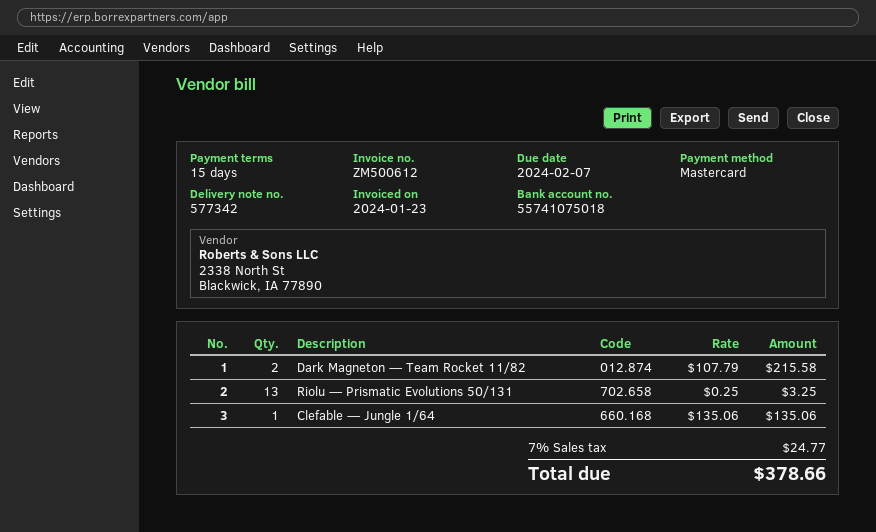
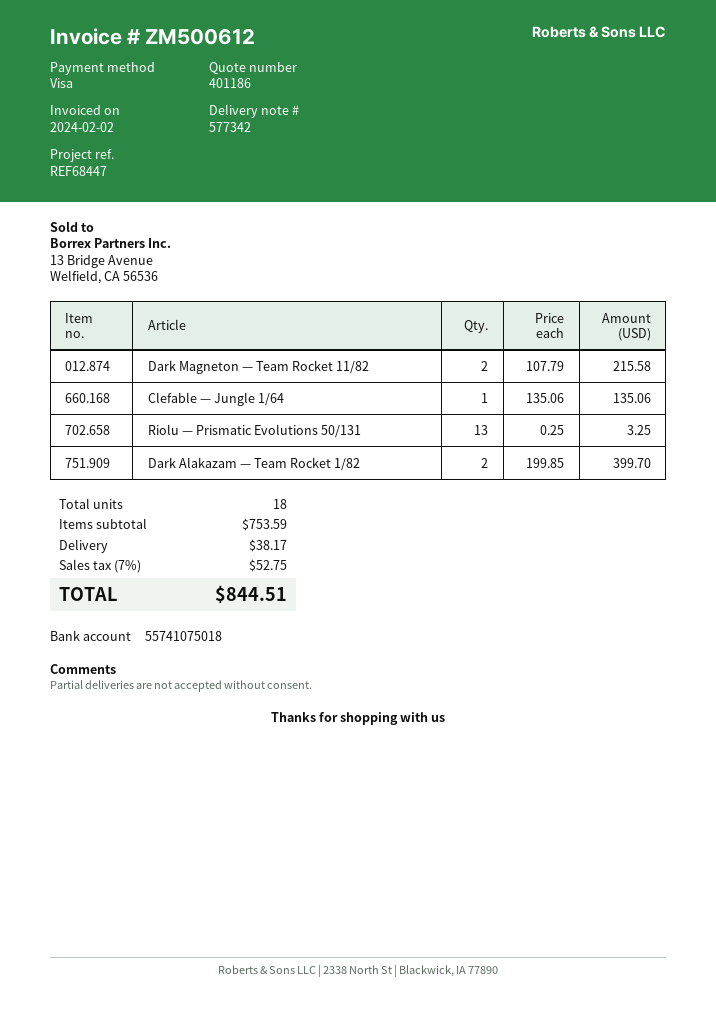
invoice date: 2024-01-23 -> 2024-02-02
payment method: Mastercard -> Visa
Dark Alakazam — Team Rocket 1/82: none -> 2 x 199.85 = 399.70
shipping: none -> 38.17
tax: 7% = 24.77 -> 7% = 52.75
total: 378.66 -> 844.51

